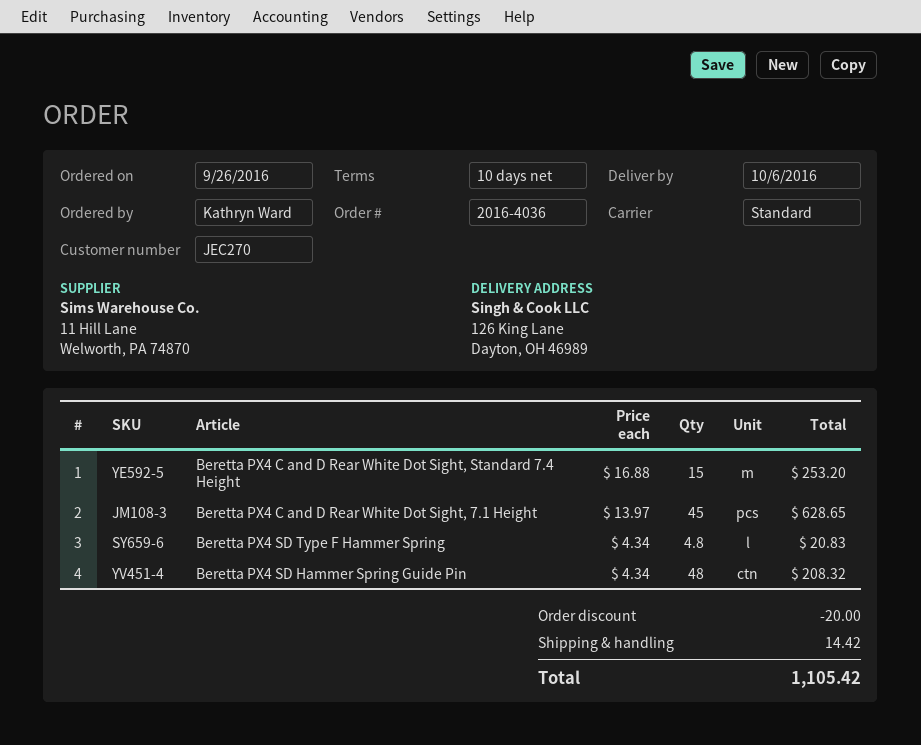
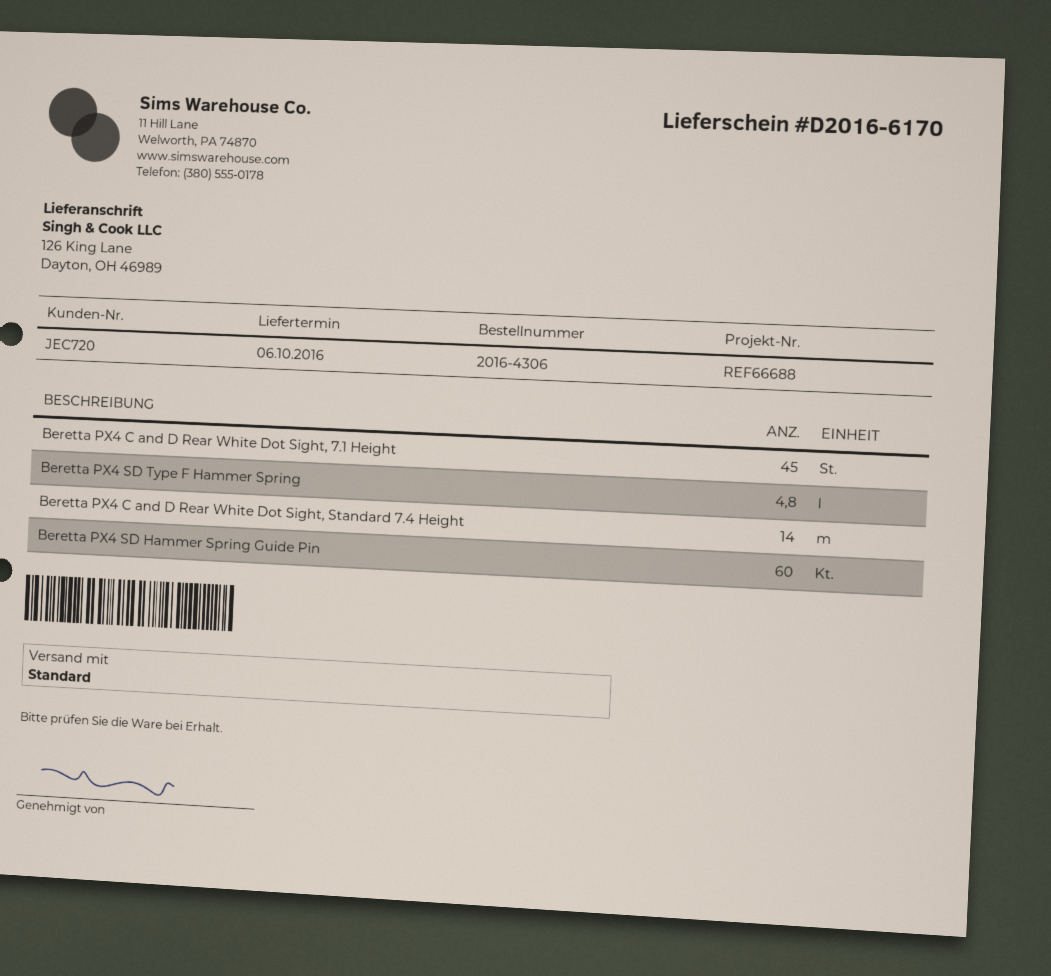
order number: 2016-4036 -> 2016-4306
customer number: JEC270 -> JEC720
Beretta PX4 C and D Rear White Dot Sight, Standard 7.4 Height: 15 -> 14
Beretta PX4 SD Hammer Spring Guide Pin: 48 -> 60

